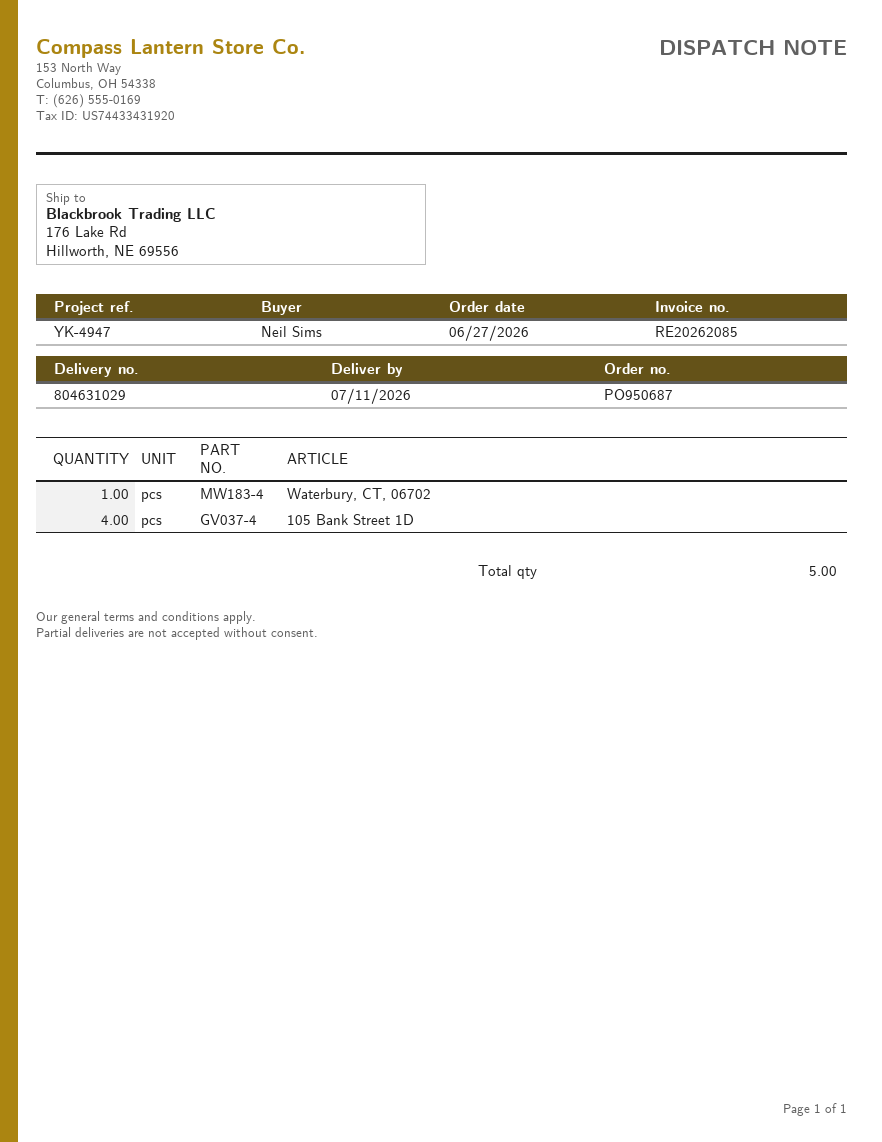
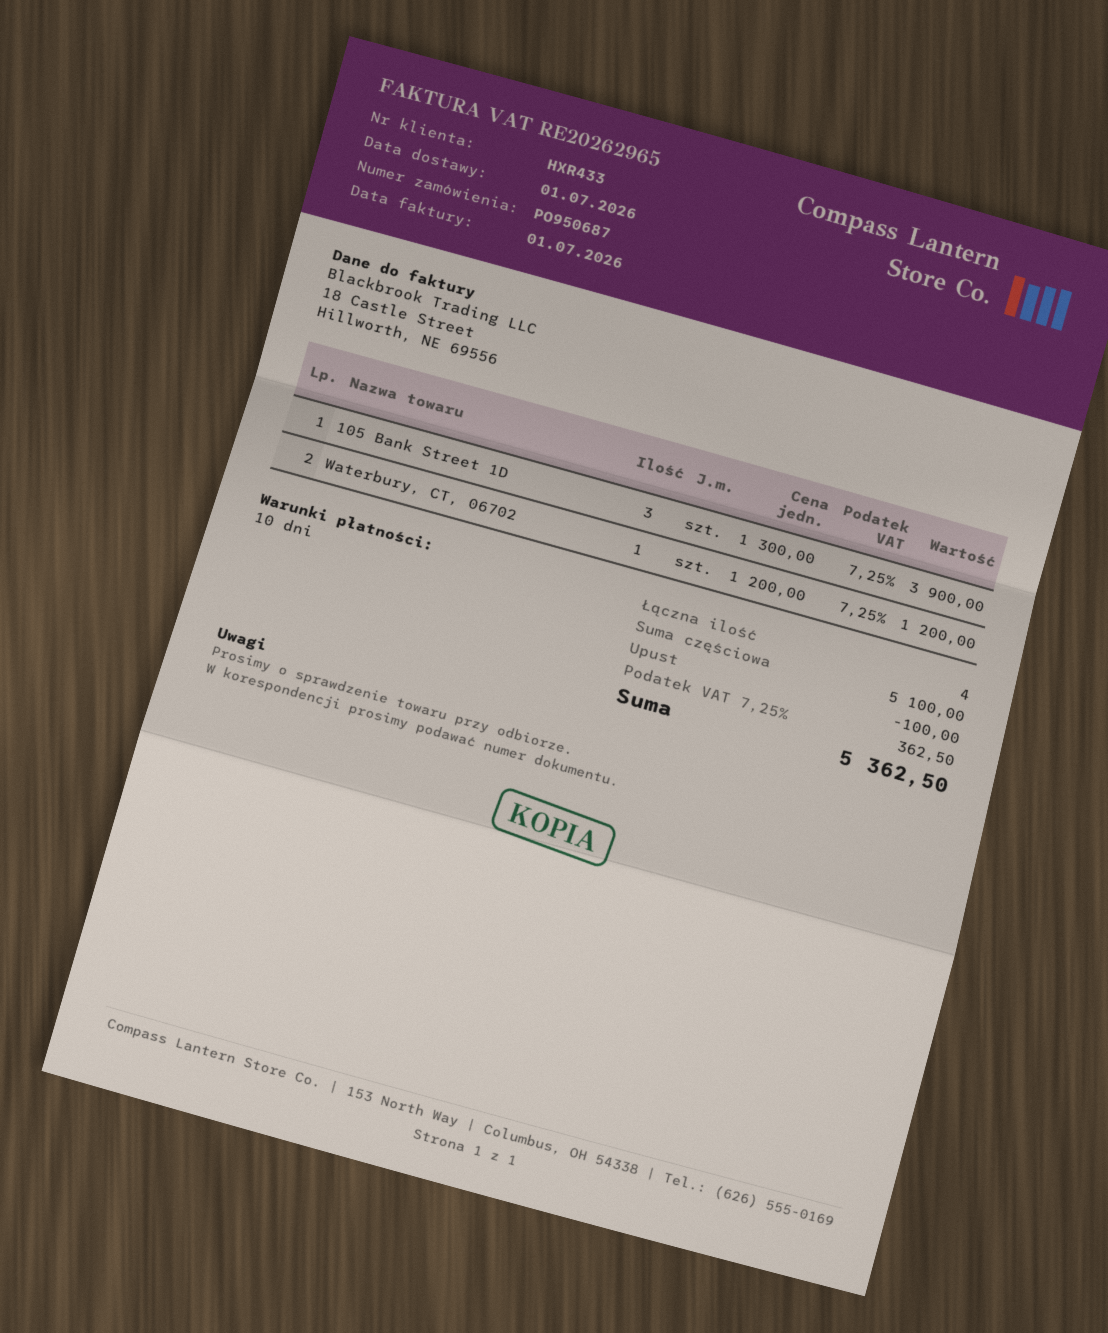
delivery date: 2026-07-11 -> 2026-07-01
invoice number: RE20262085 -> RE20262965
105 Bank Street 1D: 4 -> 3
total quantity: 5 -> 4

